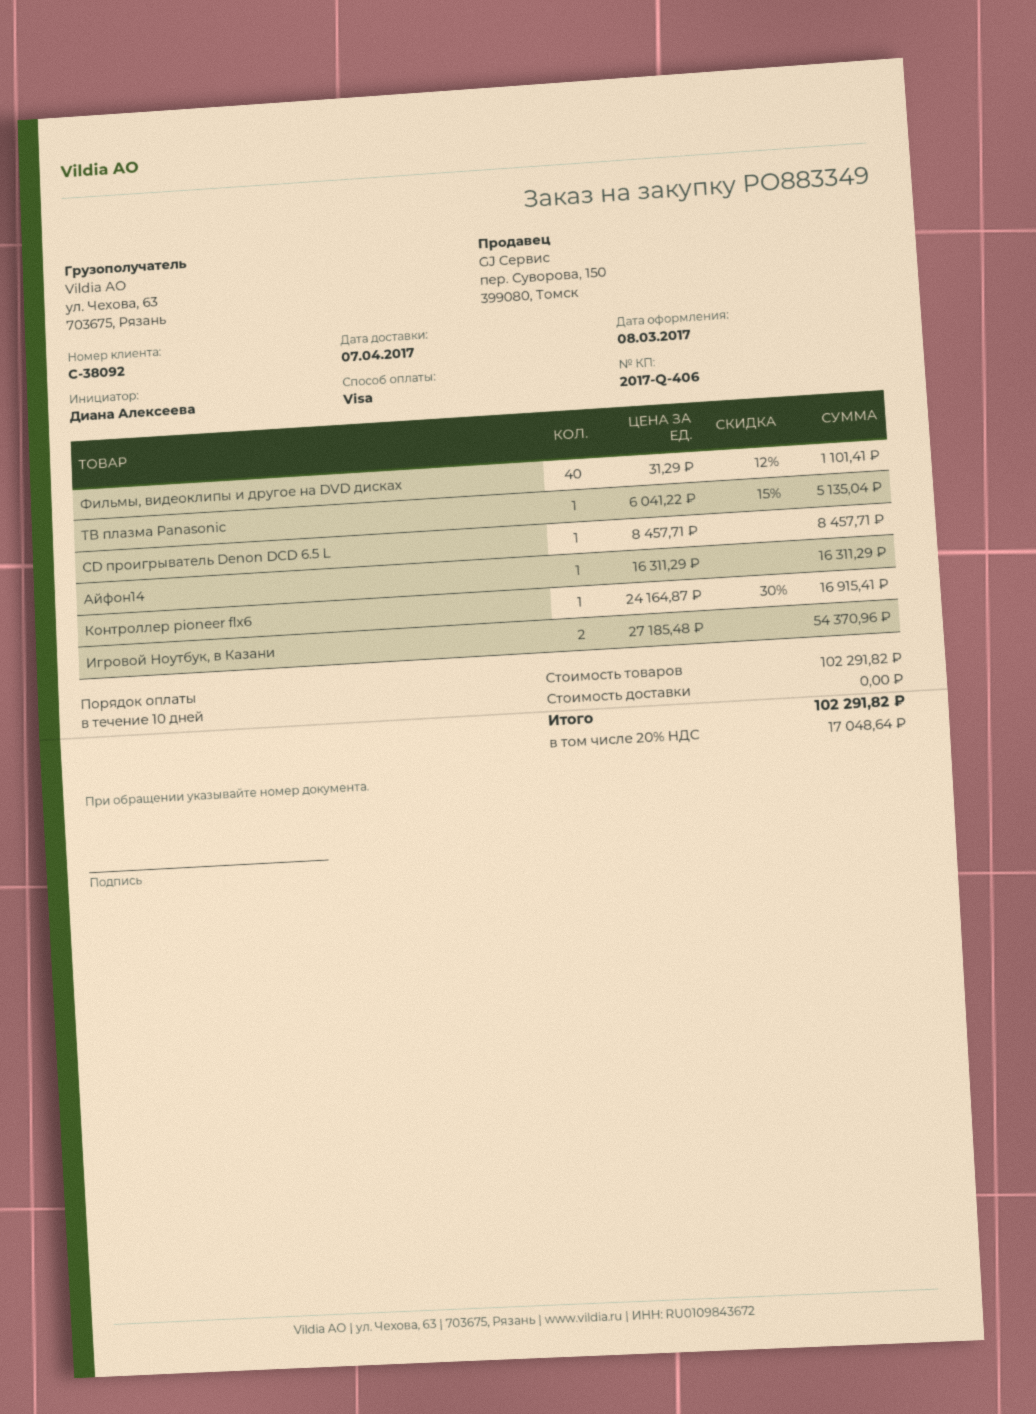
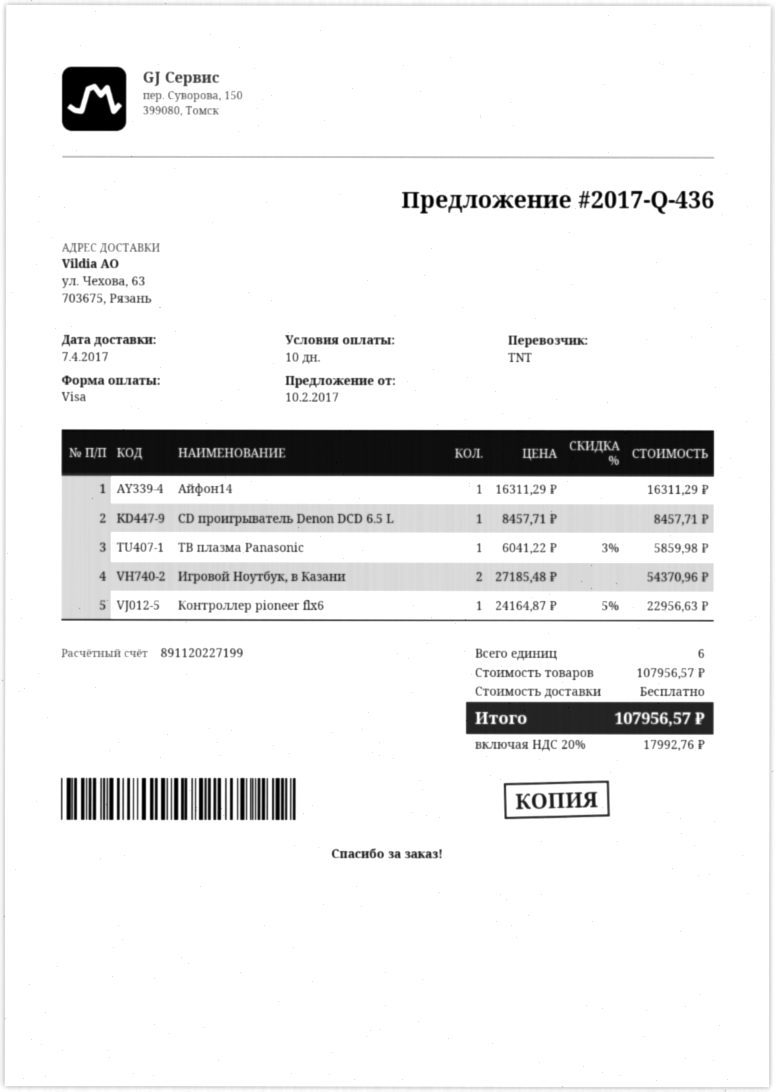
quote number: 2017-Q-406 -> 2017-Q-436
Фильмы, видеоклипы и другое на DVD дисках: 40 x 31.29 - 12% = 1101.41 -> none
ТВ плазма Panasonic: 1 x 6041.22 - 15% = 5135.04 -> 1 x 6041.22 - 3% = 5859.98
Контроллер pioneer flx6: 1 x 24164.87 - 30% = 16915.41 -> 1 x 24164.87 - 5% = 22956.63
subtotal: 102291.82 -> 107956.57
tax: 20% = 17048.64 -> 20% = 17992.76
total: 102291.82 -> 107956.57

